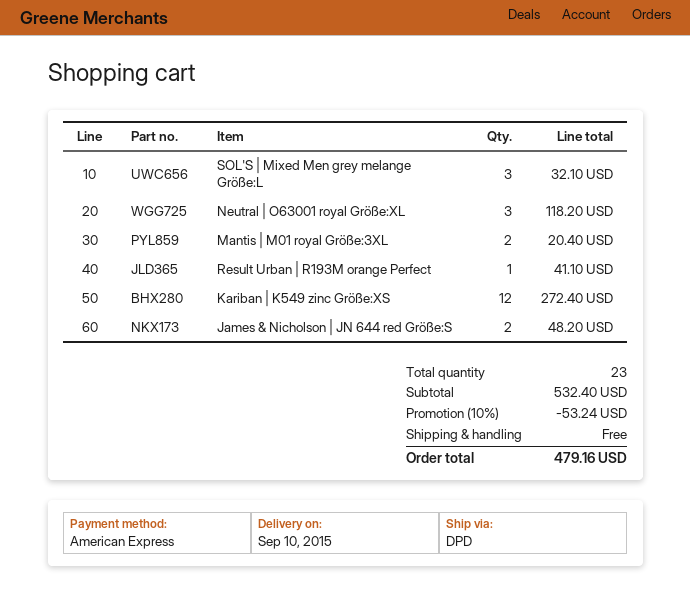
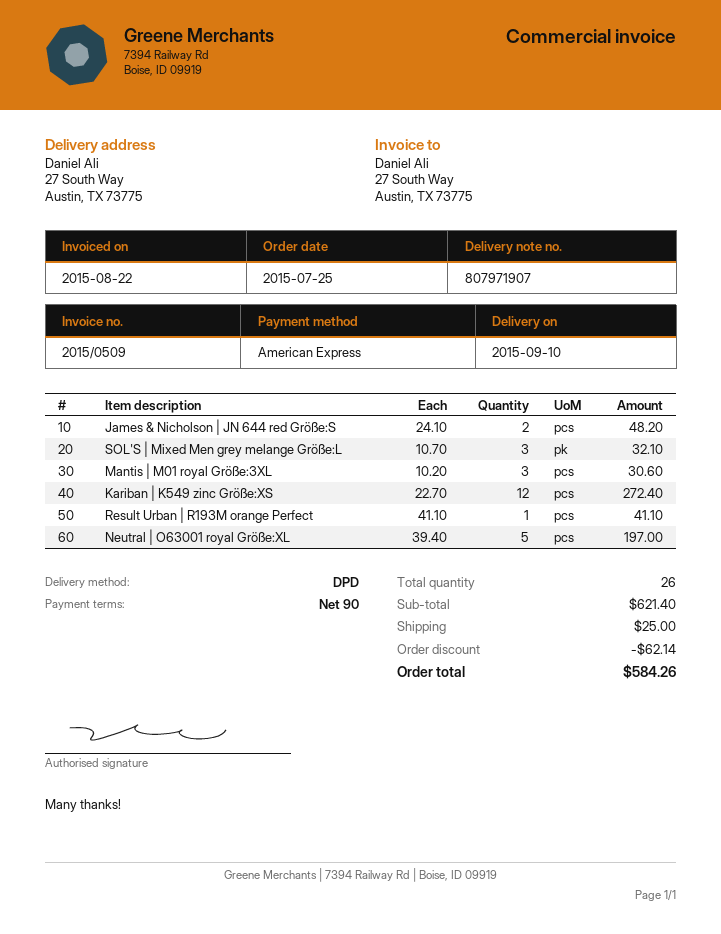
Neutral | O63001 royal Größe:XL: 3 for 118.20 -> 5 for 197.00
Mantis | M01 royal Größe:3XL: 2 for 20.40 -> 3 for 30.60
total quantity: 23 -> 26
subtotal: 532.40 -> 621.40
discount: 53.24 -> 62.14
shipping: 0.00 -> 25.00
total: 479.16 -> 584.26

